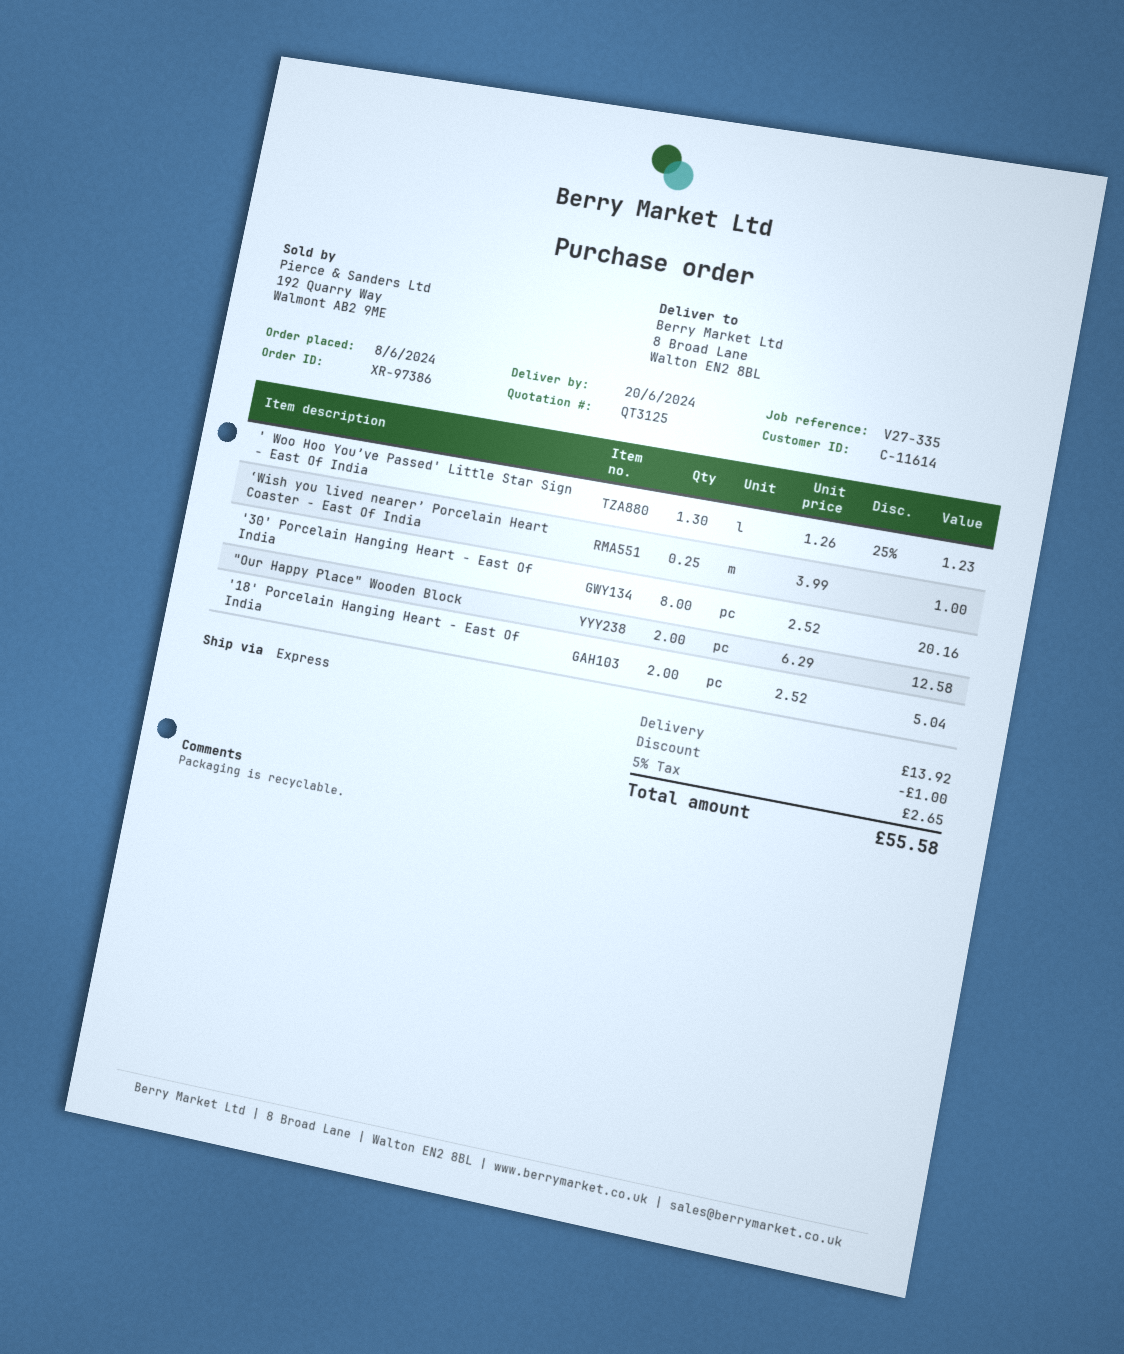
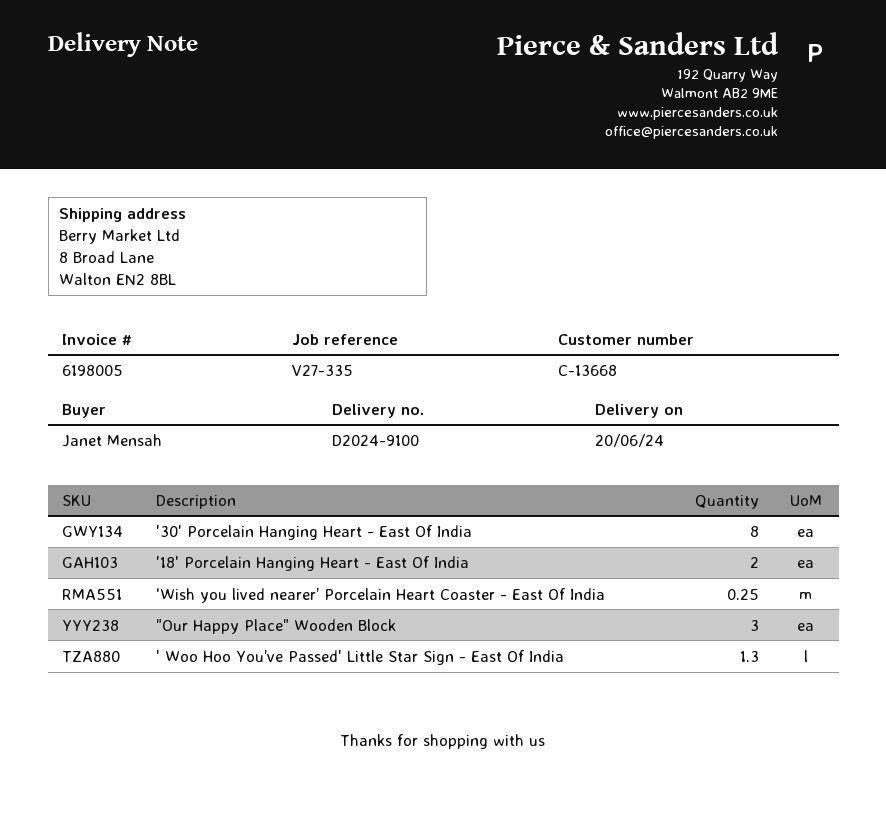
customer number: C-11614 -> C-13668
"Our Happy Place" Wooden Block: 2 -> 3

